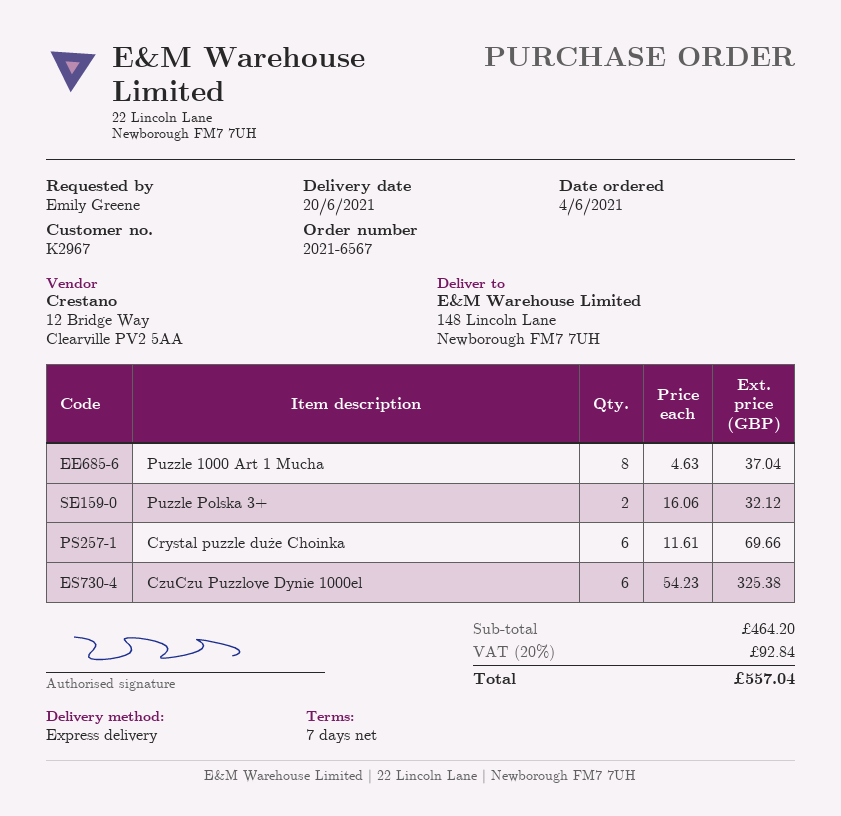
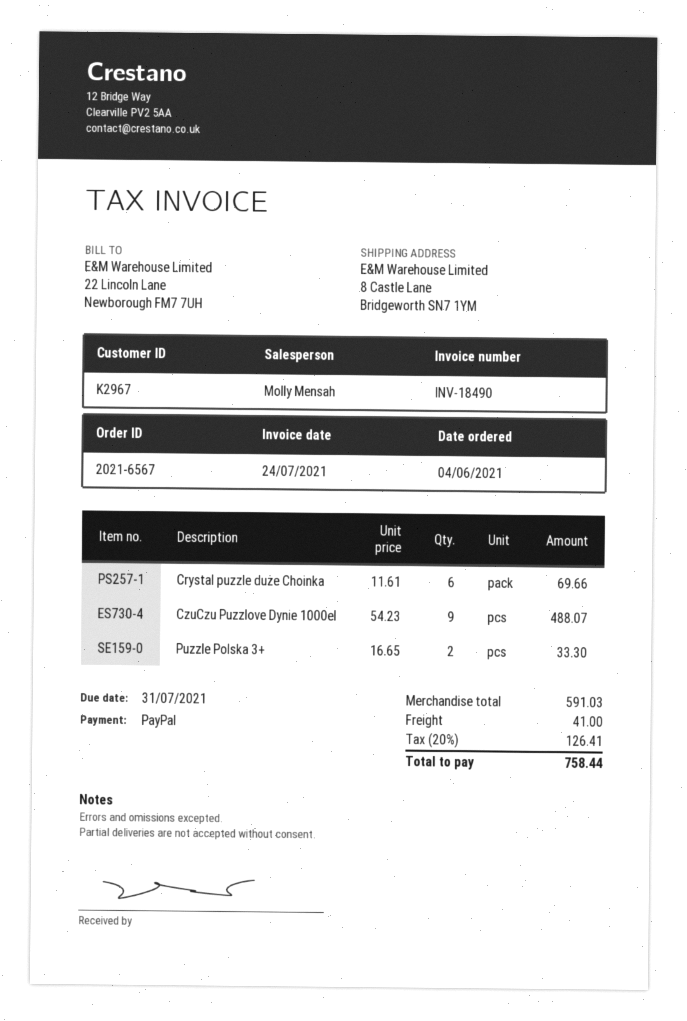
ship to: 148 Lincoln Lane, Newborough FM7 7UH -> 8 Castle Lane, Bridgeworth SN7 1YM
Puzzle 1000 Art 1 Mucha: 8 x 4.63 = 37.04 -> none
Puzzle Polska 3+: 2 x 16.06 = 32.12 -> 2 x 16.65 = 33.30
CzuCzu Puzzlove Dynie 1000el: 6 x 54.23 = 325.38 -> 9 x 54.23 = 488.07
subtotal: 464.20 -> 591.03
shipping: none -> 41.00
tax: 20% = 92.84 -> 20% = 126.41
total: 557.04 -> 758.44

